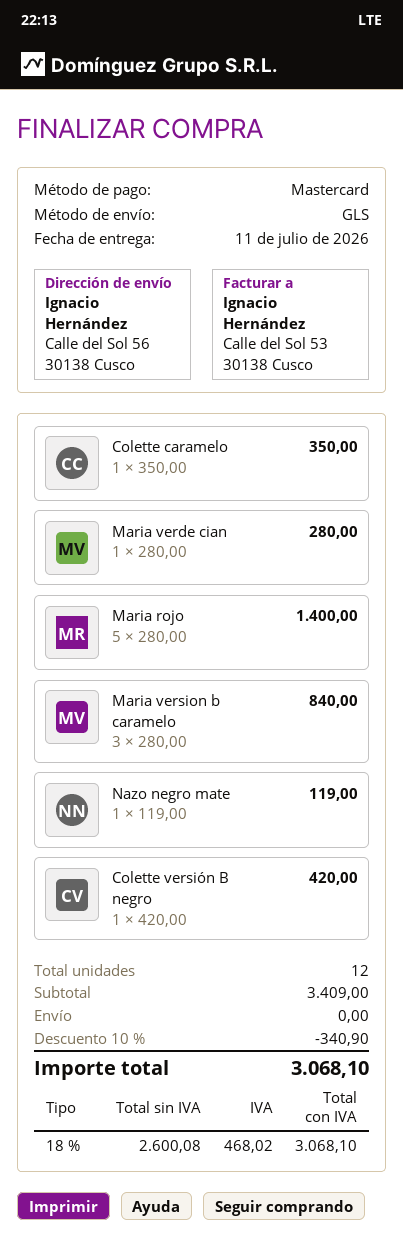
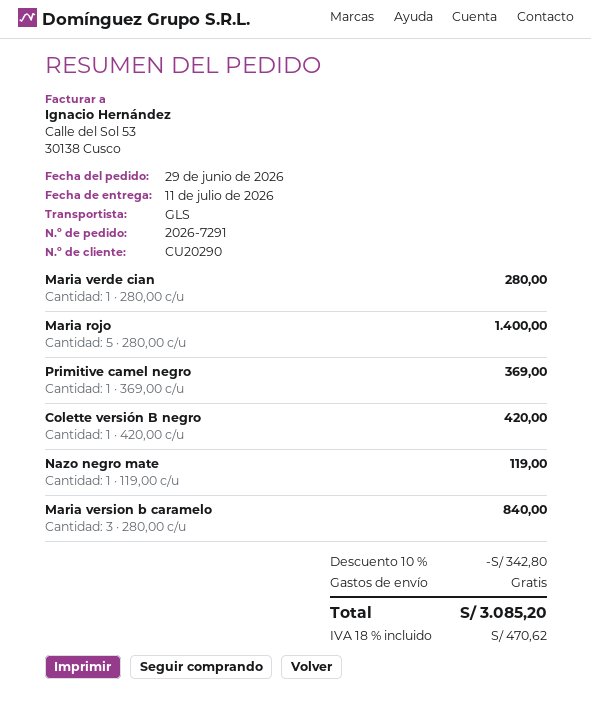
Colette caramelo: 1 x 350.00 = 350.00 -> none
Primitive camel negro: none -> 1 x 369.00 = 369.00
discount: 10% = 340.90 -> 10% = 342.80
tax: 18% = 468.02 -> 18% = 470.62
total: 3068.10 -> 3085.20

